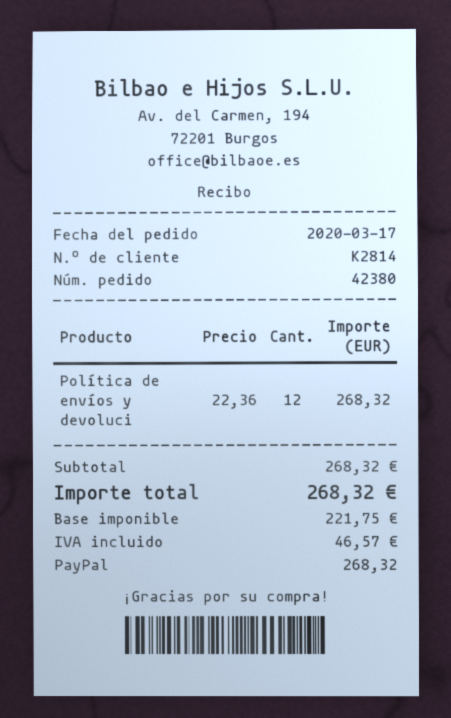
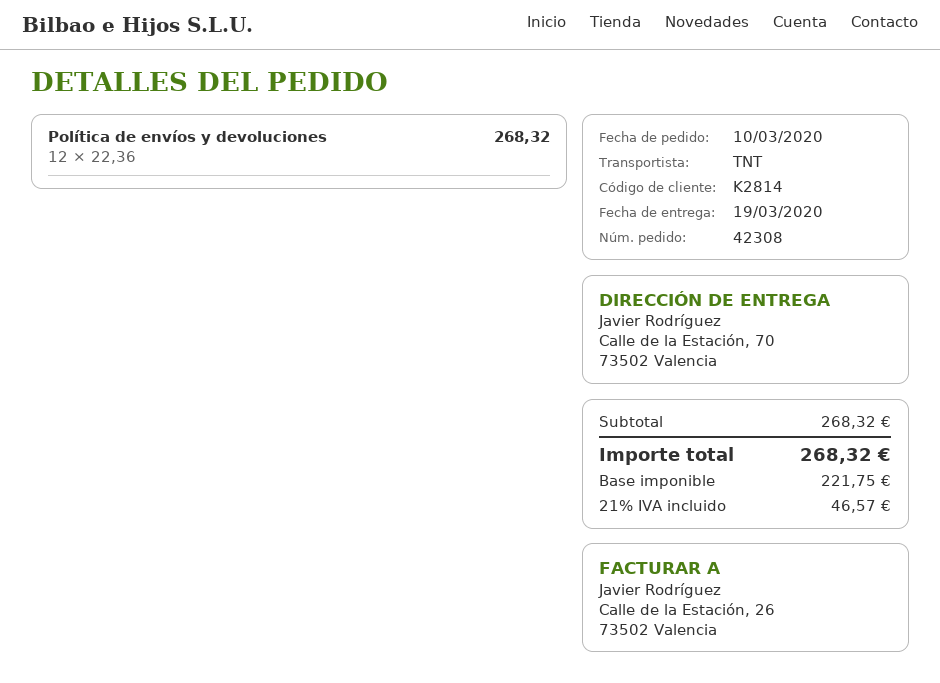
order number: 42380 -> 42308
order date: 2020-03-17 -> 2020-03-10

